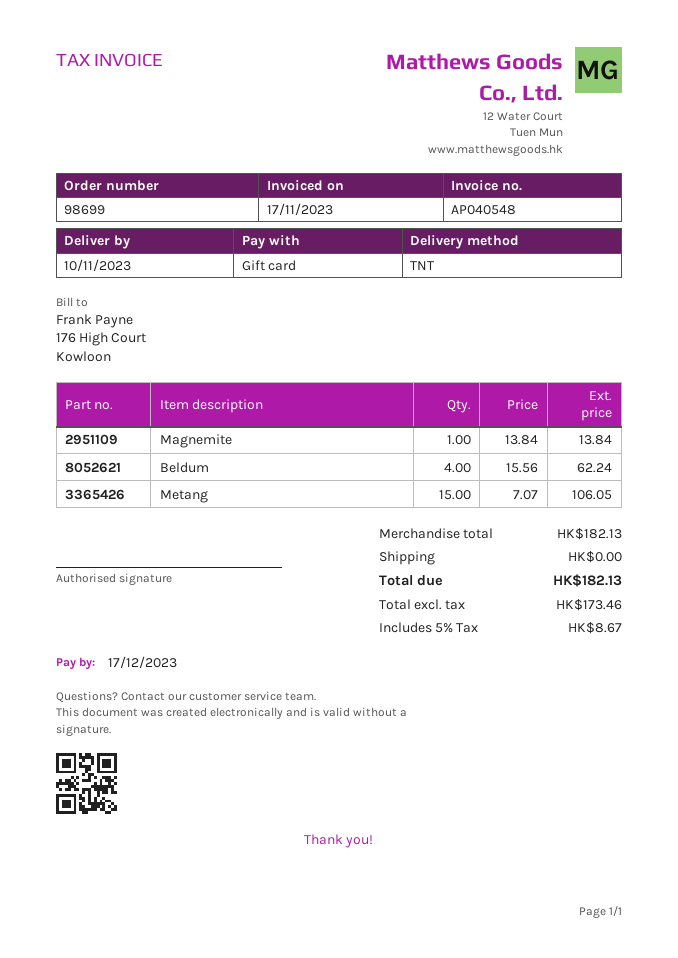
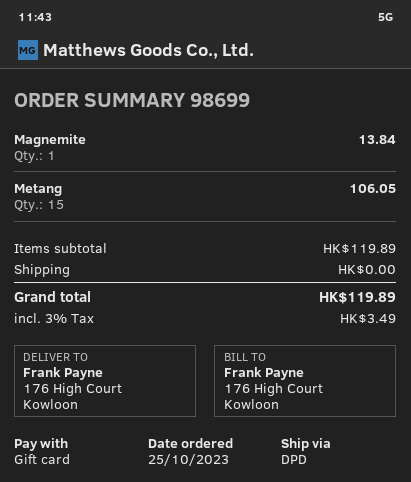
shipping method: TNT -> DPD
Beldum: 4 for 62.24 -> none
subtotal: 182.13 -> 119.89
tax: 5% = 8.67 -> 3% = 3.49
total: 182.13 -> 119.89

